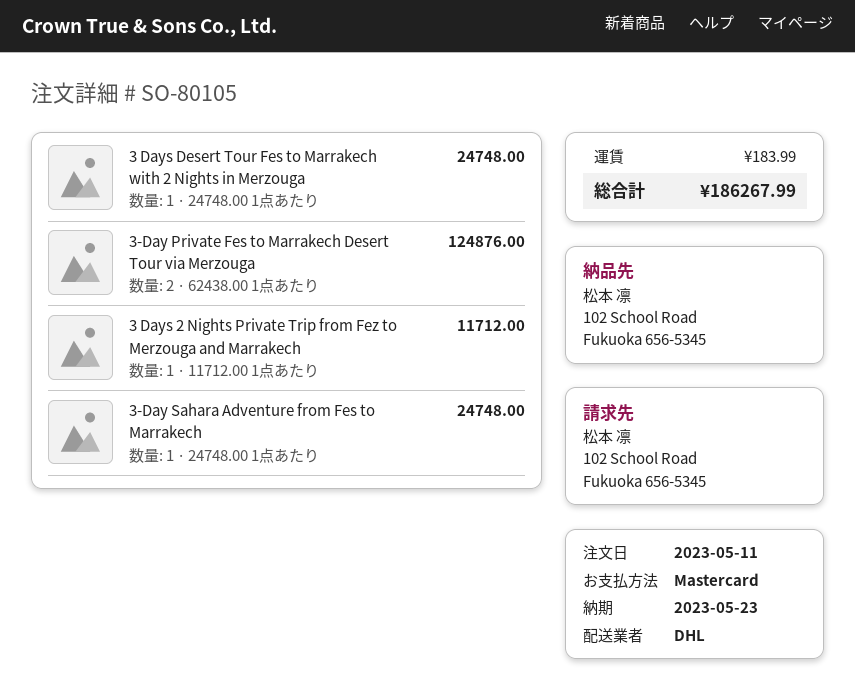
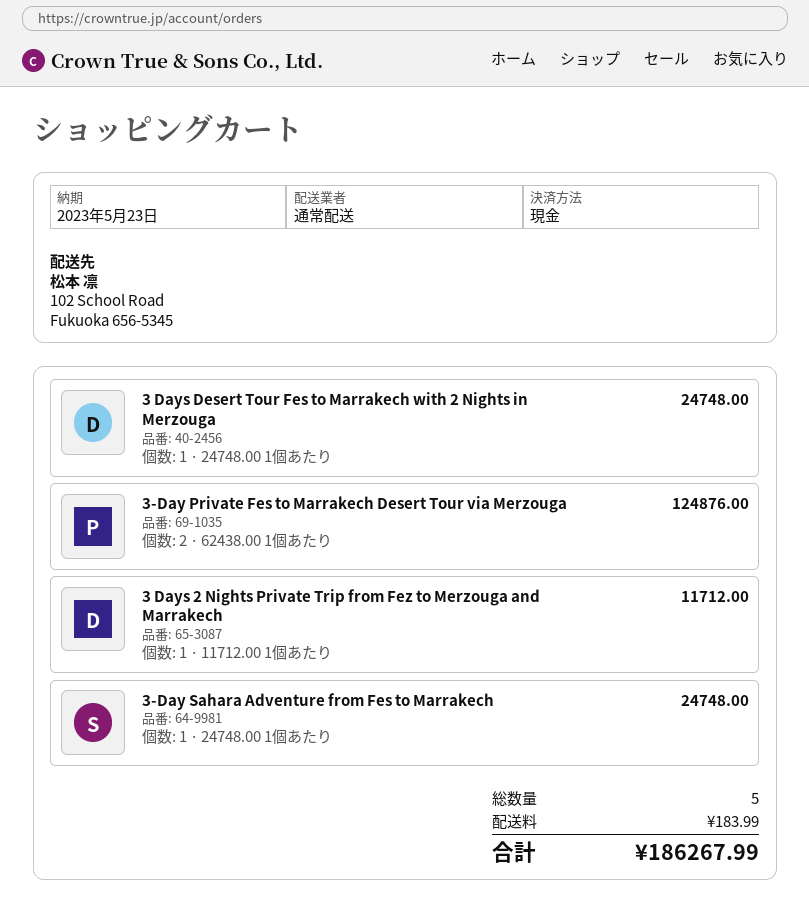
payment method: Mastercard -> cash
shipping method: DHL -> standard

